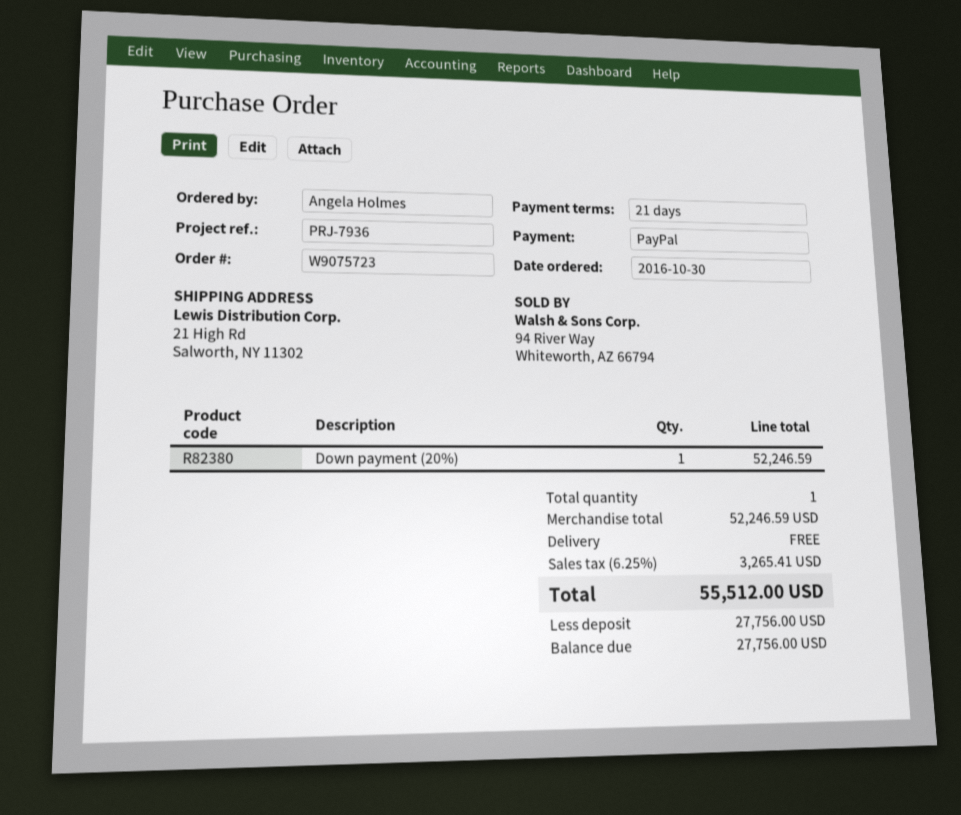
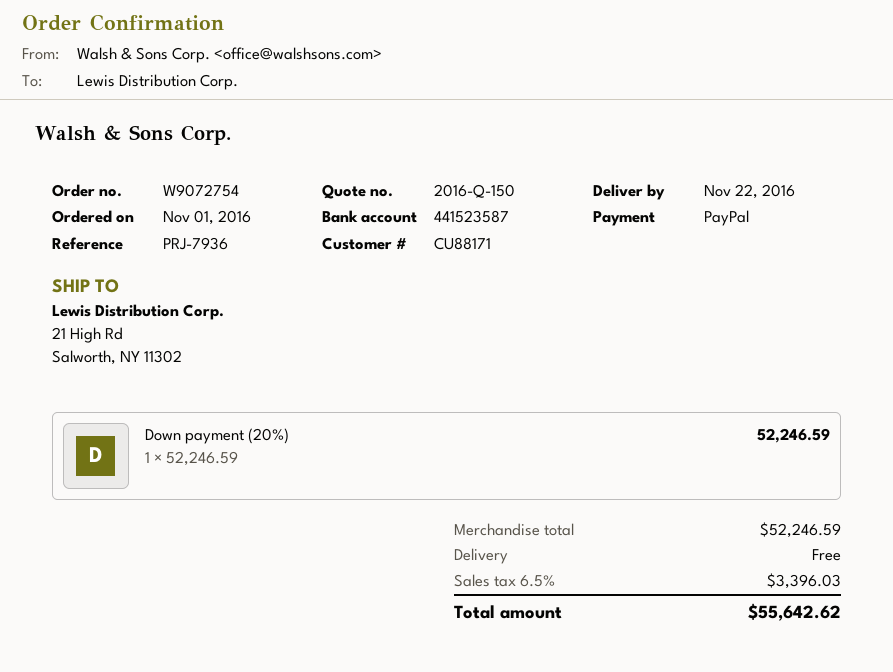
order number: W9075723 -> W9072754
order date: 2016-10-30 -> 2016-11-01
tax: 6.25% = 3265.41 -> 6.5% = 3396.03
total: 55512.00 -> 55642.62

